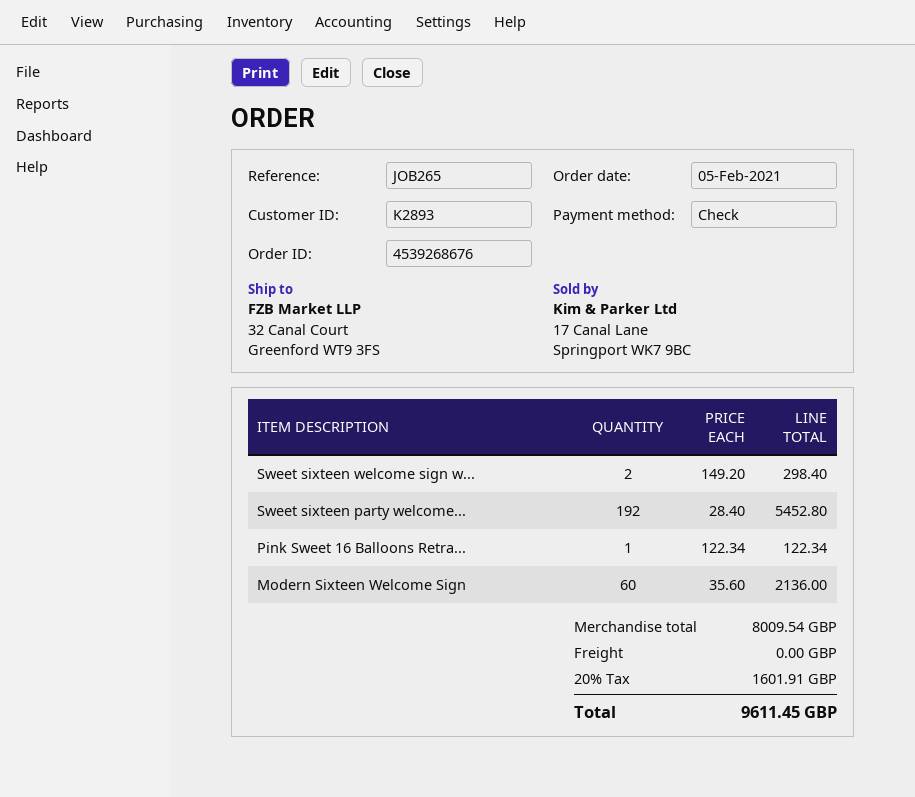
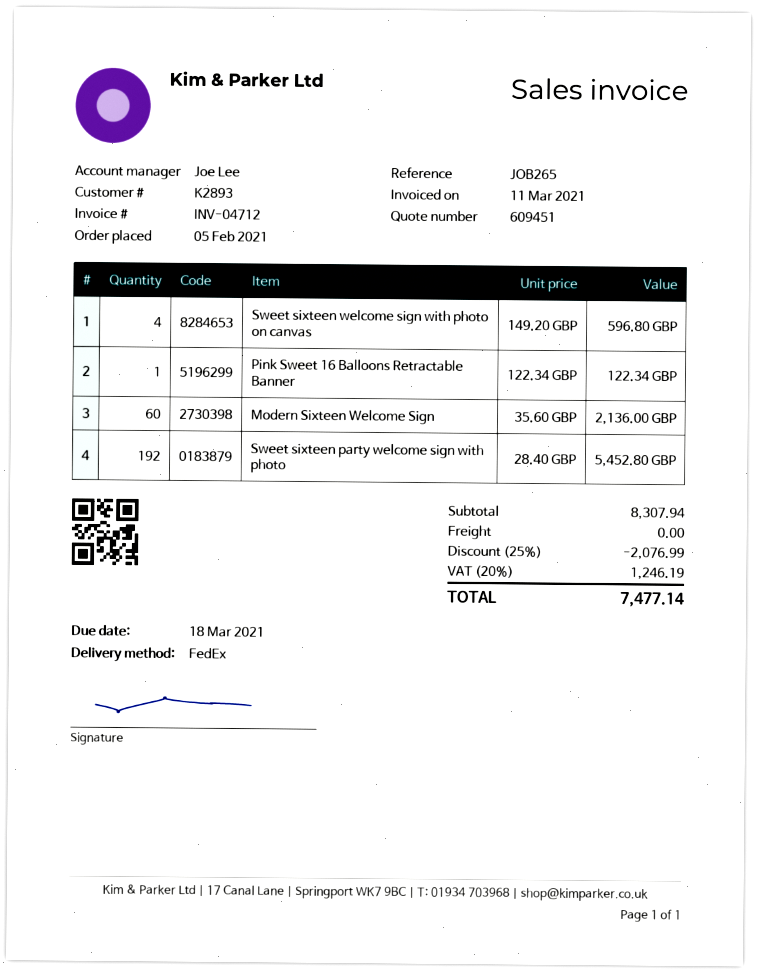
Sweet sixteen welcome sign w...: 2 x 149.20 = 298.40 -> 4 x 149.20 = 596.80
subtotal: 8009.54 -> 8307.94
discount: none -> 25% = 2076.99
tax: 20% = 1601.91 -> 20% = 1246.19
total: 9611.45 -> 7477.14

